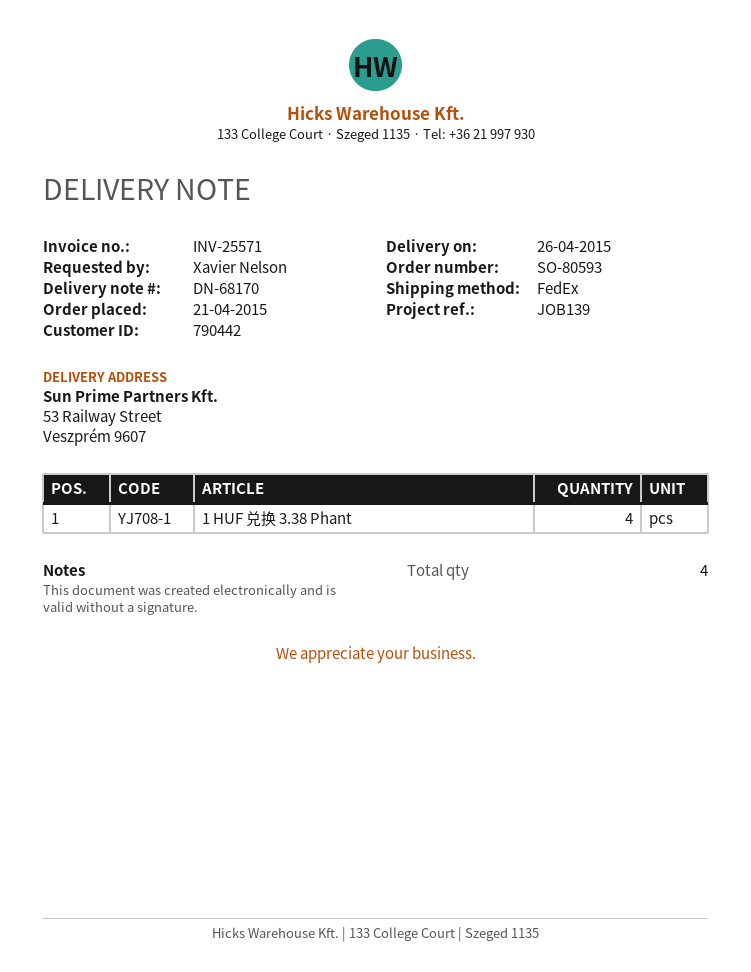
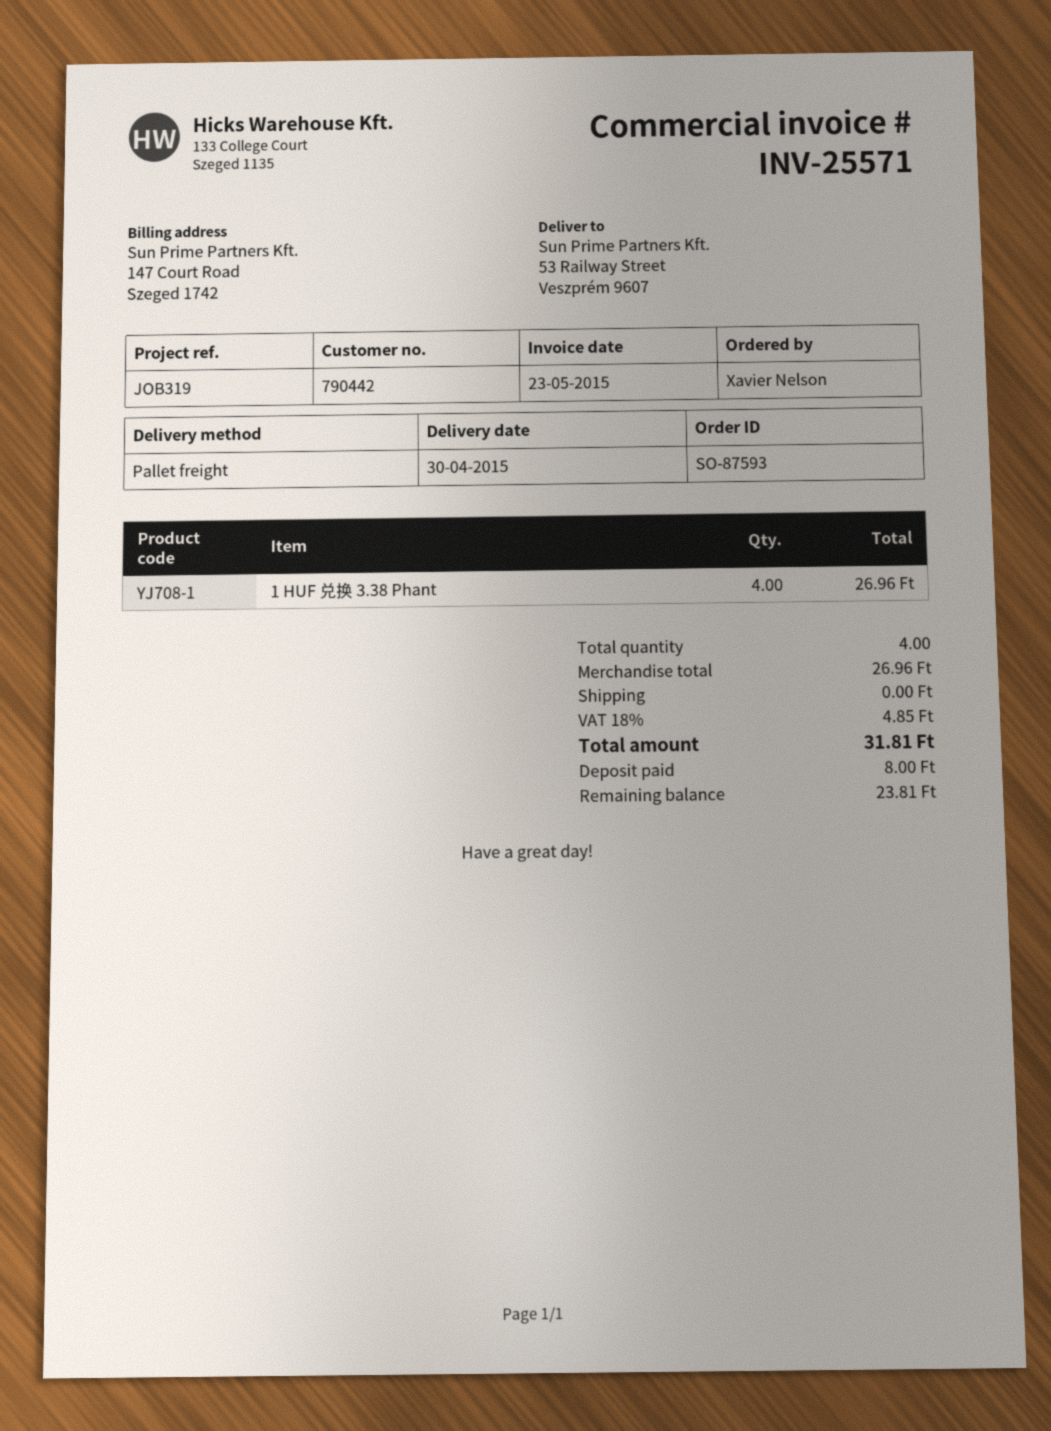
order number: SO-80593 -> SO-87593
delivery date: 2015-04-26 -> 2015-04-30
reference: JOB139 -> JOB319
shipping method: FedEx -> pallet freight

